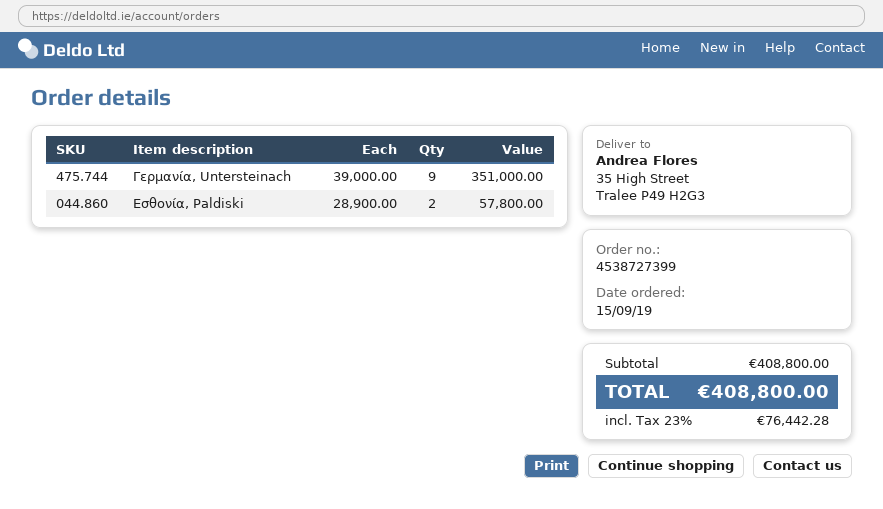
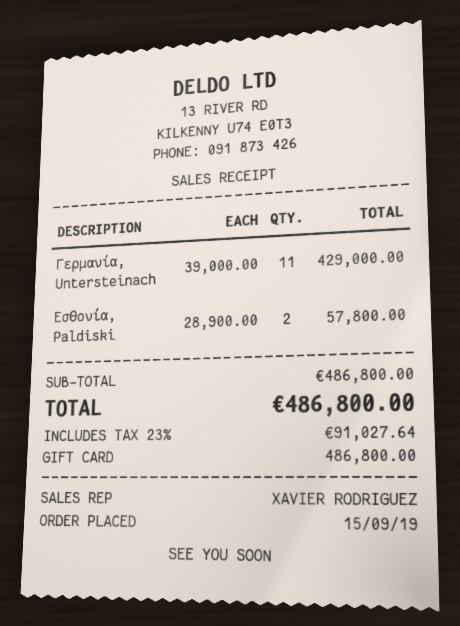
Γερμανία, Untersteinach: 9 x 39000.00 = 351000.00 -> 11 x 39000.00 = 429000.00
subtotal: 408800.00 -> 486800.00
tax: 23% = 76442.28 -> 23% = 91027.64
total: 408800.00 -> 486800.00

